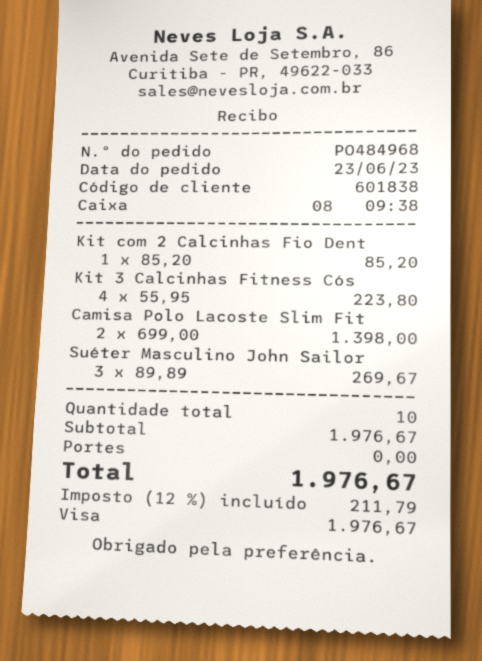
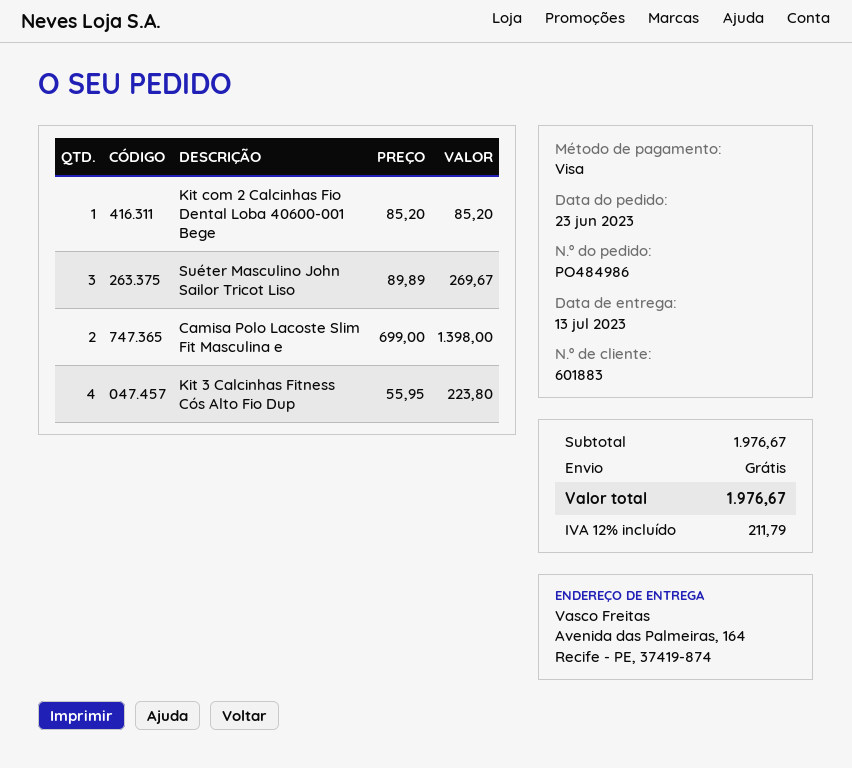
order number: PO484968 -> PO484986
customer number: 601838 -> 601883

